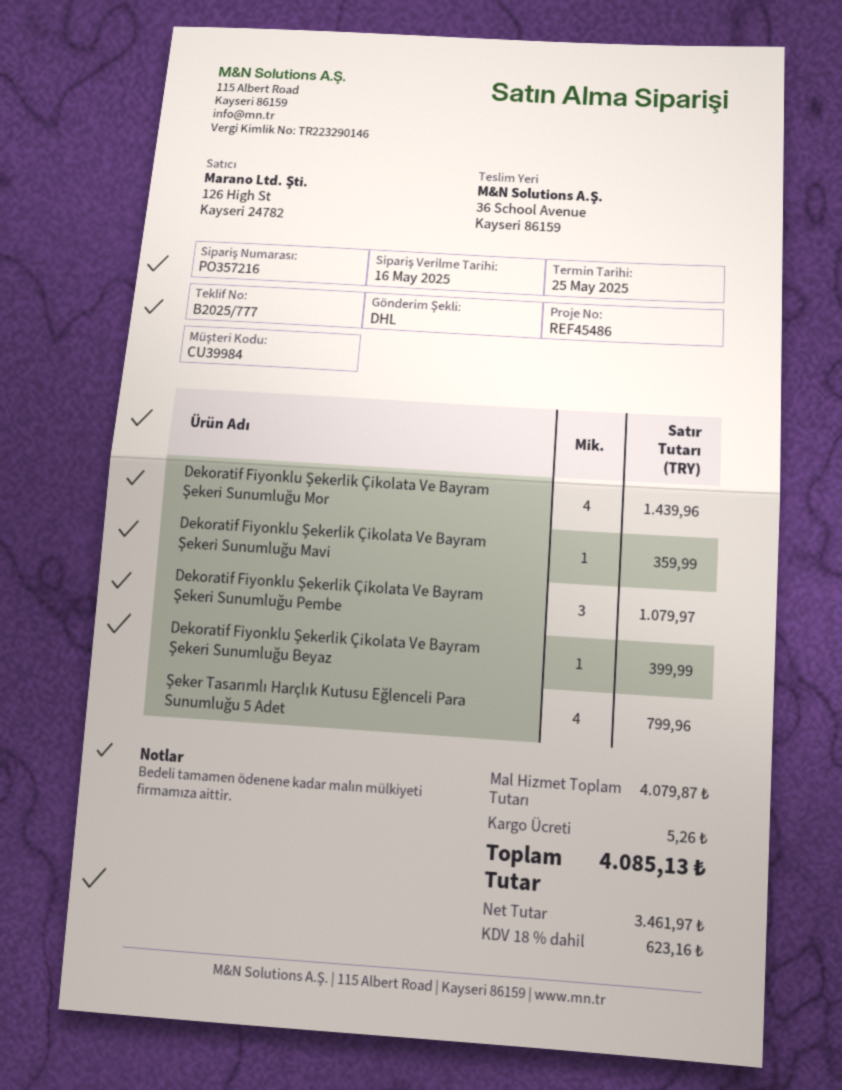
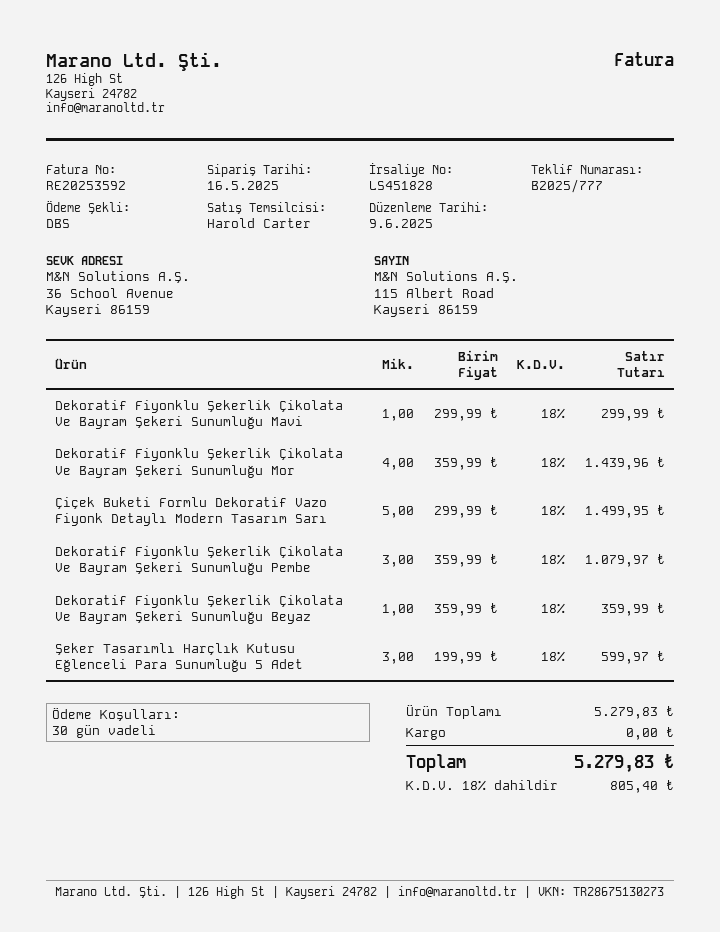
Dekoratif Fiyonklu Şekerlik Çikolata Ve Bayram Şekeri Sunumluğu Mavi: 1 for 359.99 -> 1 for 299.99
Dekoratif Fiyonklu Şekerlik Çikolata Ve Bayram Şekeri Sunumluğu Beyaz: 1 for 399.99 -> 1 for 359.99
Şeker Tasarımlı Harçlık Kutusu Eğlenceli Para Sunumluğu 5 Adet: 4 for 799.96 -> 3 for 599.97
Çiçek Buketi Formlu Dekoratif Vazo Fiyonk Detaylı Modern Tasarım Sarı: none -> 5 for 1499.95
subtotal: 4079.87 -> 5279.83
shipping: 5.26 -> 0.00
tax: 18% = 623.16 -> 18% = 805.40
total: 4085.13 -> 5279.83

